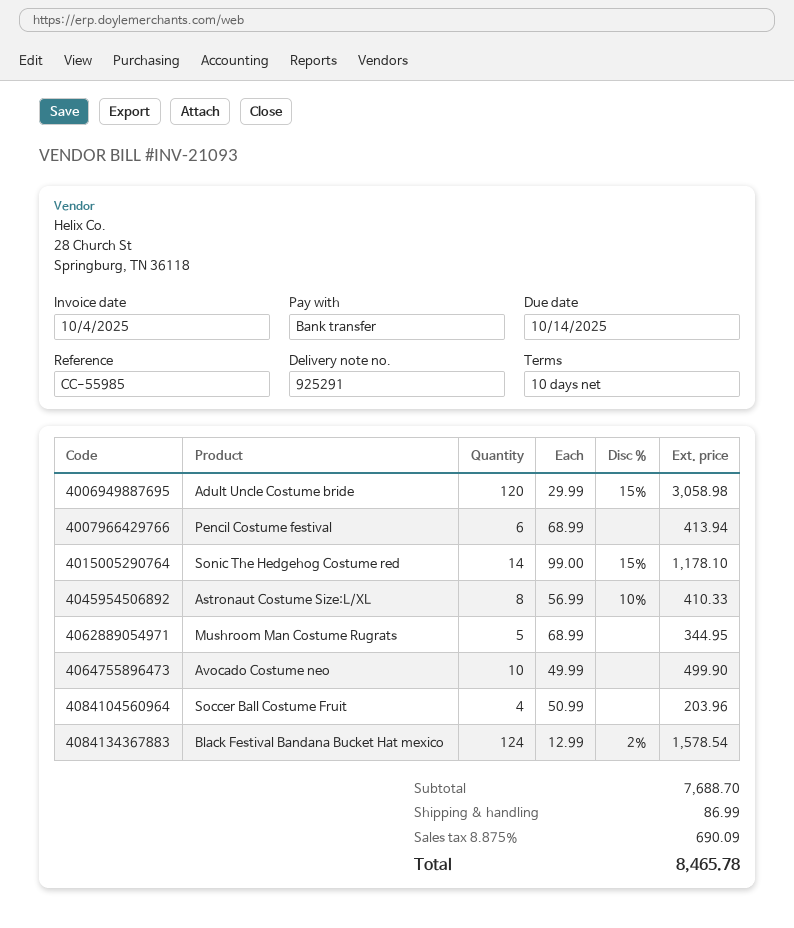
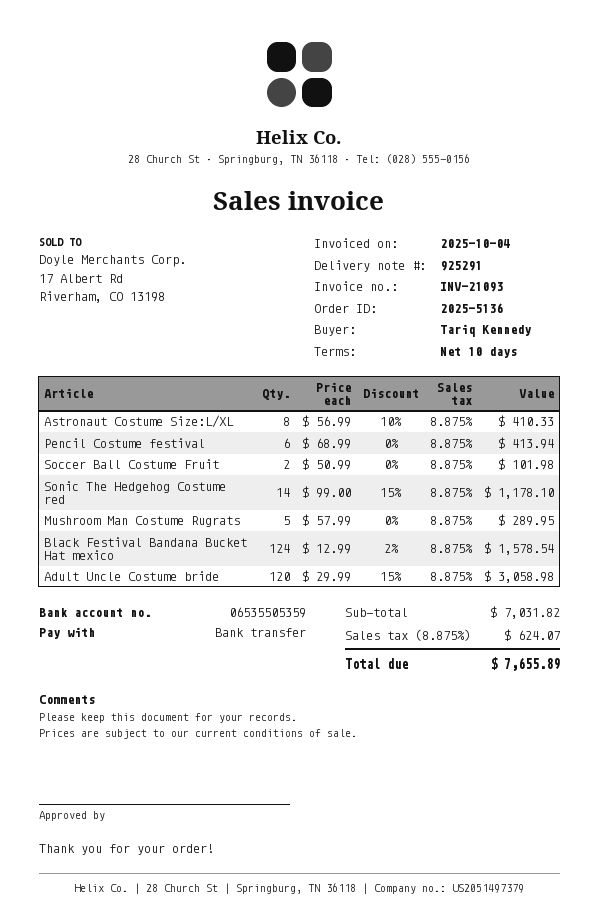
Mushroom Man Costume Rugrats: 5 x 68.99 = 344.95 -> 5 x 57.99 = 289.95
Avocado Costume neo: 10 x 49.99 = 499.90 -> none
Soccer Ball Costume Fruit: 4 x 50.99 = 203.96 -> 2 x 50.99 = 101.98
subtotal: 7688.70 -> 7031.82
shipping: 86.99 -> none
tax: 8.875% = 690.09 -> 8.875% = 624.07
total: 8465.78 -> 7655.89

